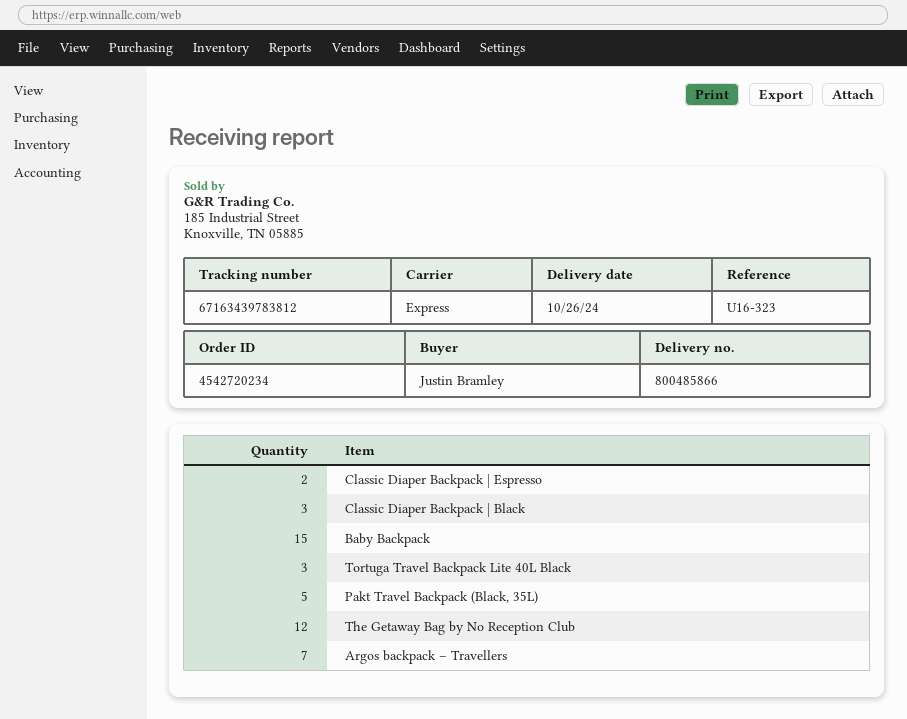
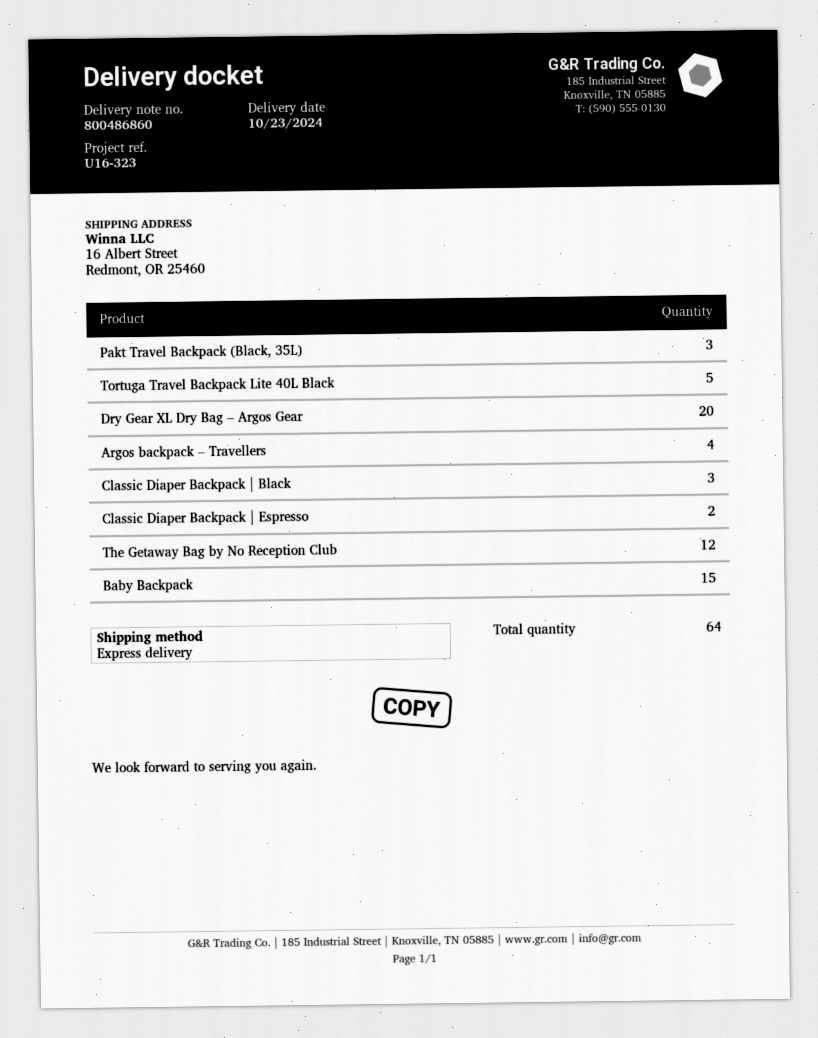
delivery note number: 800485866 -> 800486860
delivery date: 2024-10-26 -> 2024-10-23
Tortuga Travel Backpack Lite 40L Black: 3 -> 5
Pakt Travel Backpack (Black, 35L): 5 -> 3
Argos backpack – Travellers: 7 -> 4
Dry Gear XL Dry Bag – Argos Gear: none -> 20

